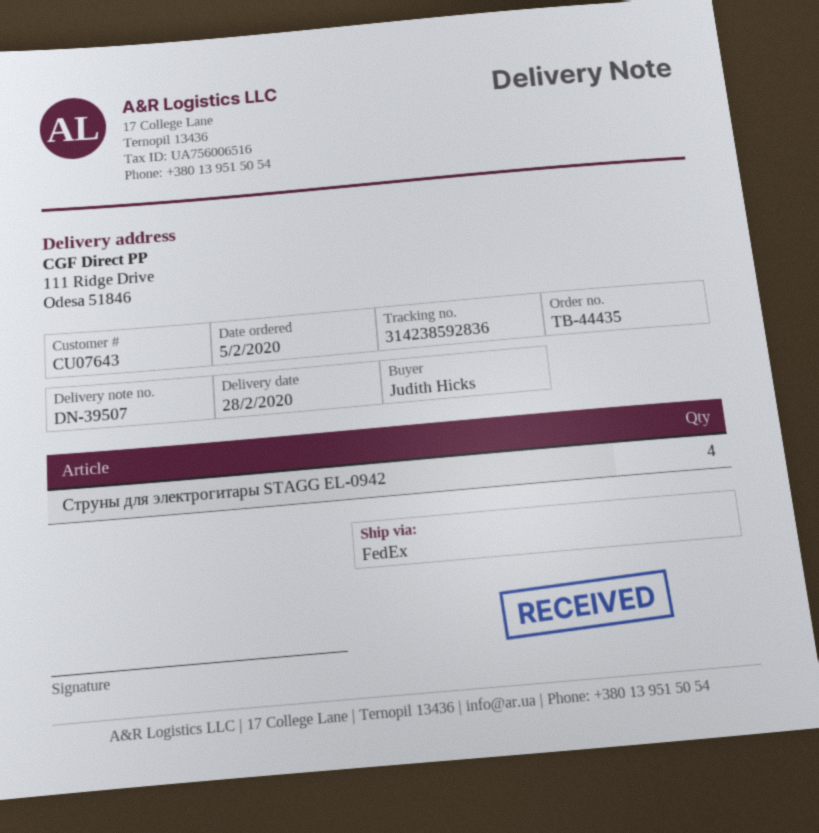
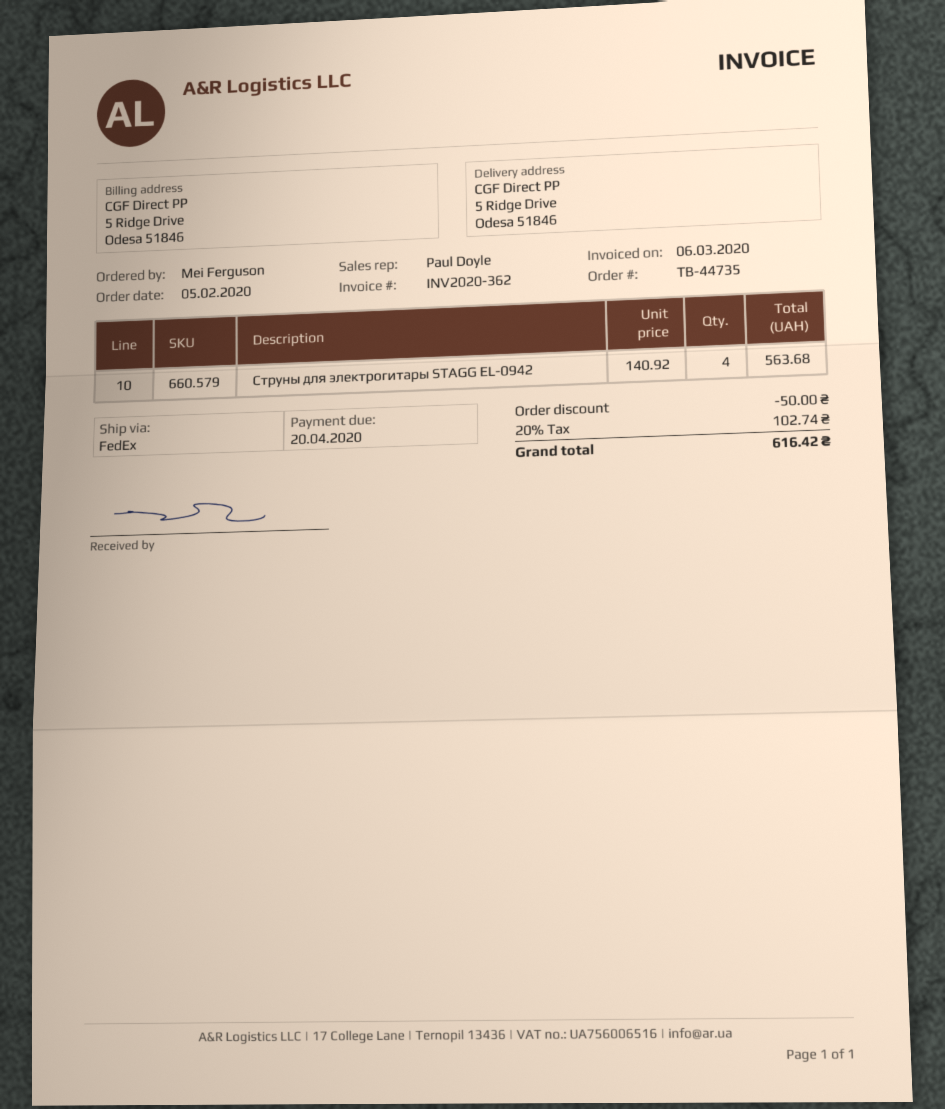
order number: TB-44435 -> TB-44735
ordered by: Judith Hicks -> Mei Ferguson
ship to: 111 Ridge Drive, Odesa 51846 -> 5 Ridge Drive, Odesa 51846

